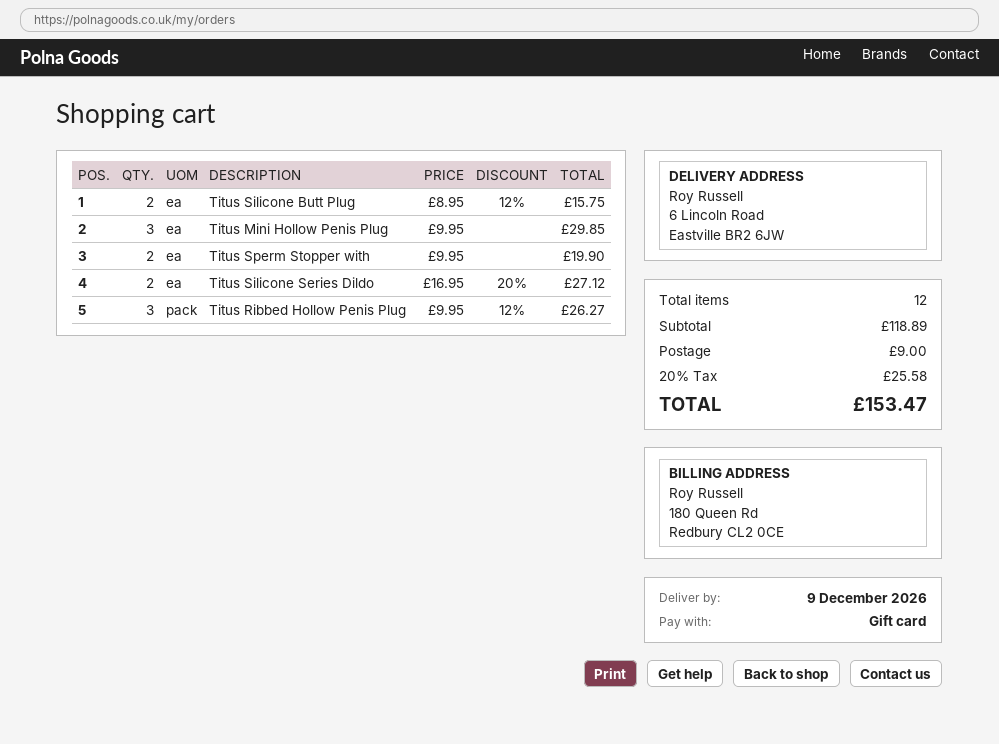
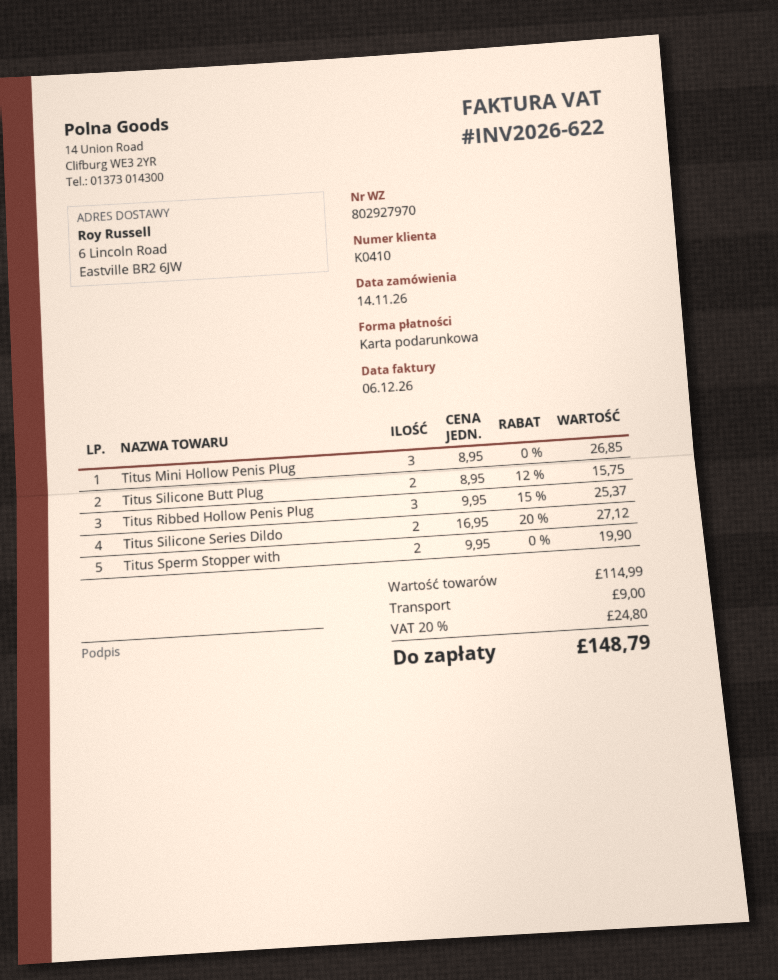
Titus Mini Hollow Penis Plug: 3 x 9.95 = 29.85 -> 3 x 8.95 = 26.85
Titus Ribbed Hollow Penis Plug: 3 x 9.95 - 12% = 26.27 -> 3 x 9.95 - 15% = 25.37
subtotal: 118.89 -> 114.99
tax: 20% = 25.58 -> 20% = 24.80
total: 153.47 -> 148.79

